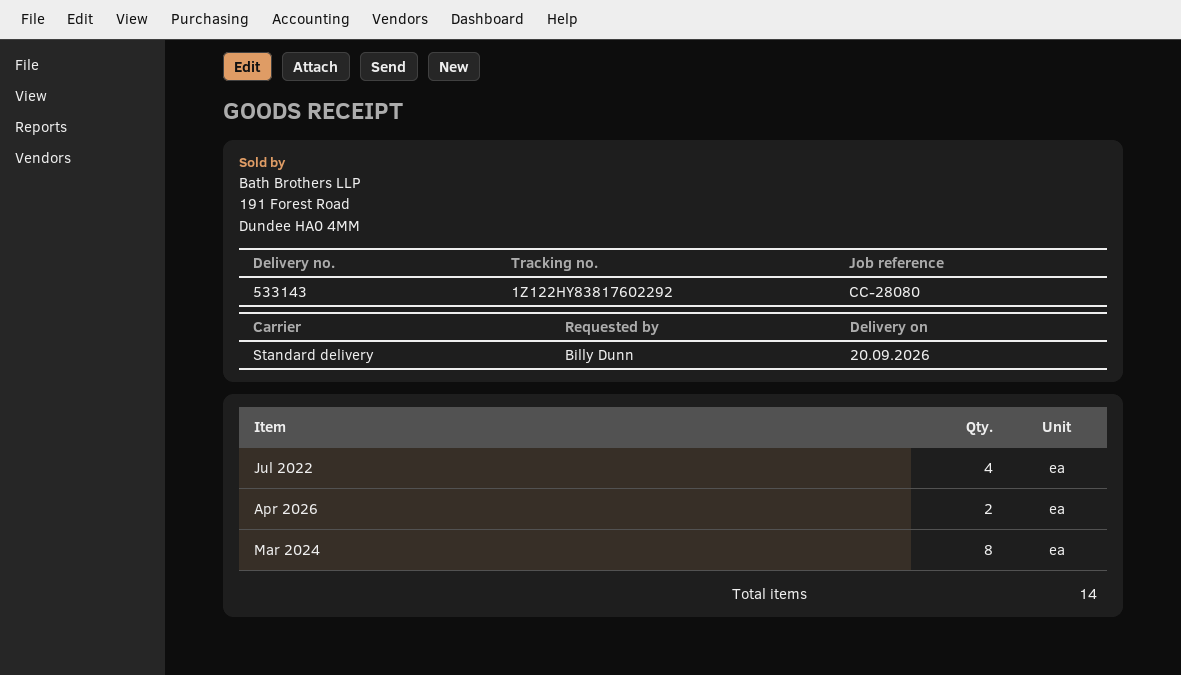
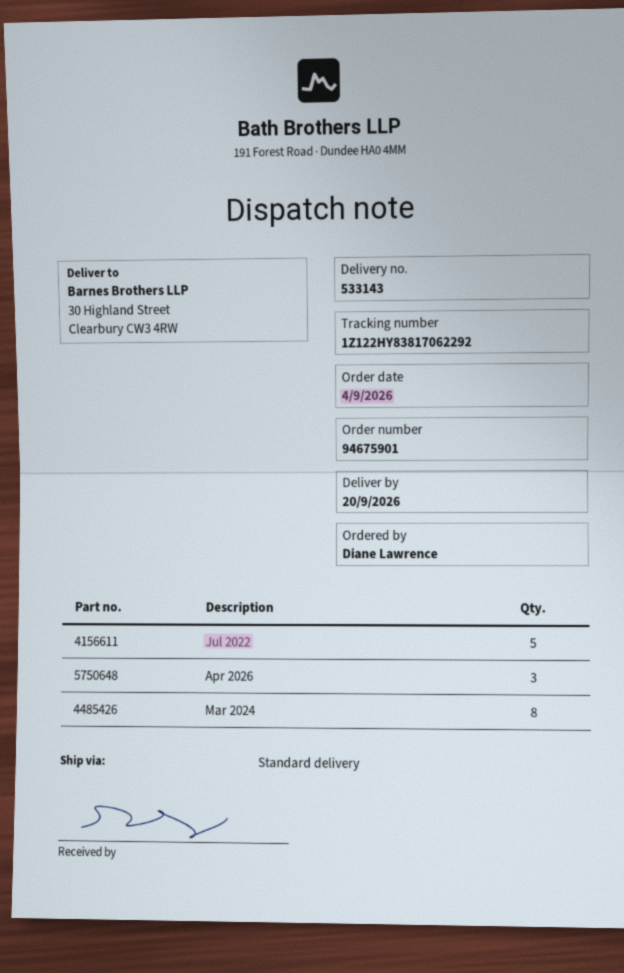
ordered by: Billy Dunn -> Diane Lawrence
tracking number: 1Z122HY83817602292 -> 1Z122HY83817062292
Jul 2022: 4 -> 5
Apr 2026: 2 -> 3

